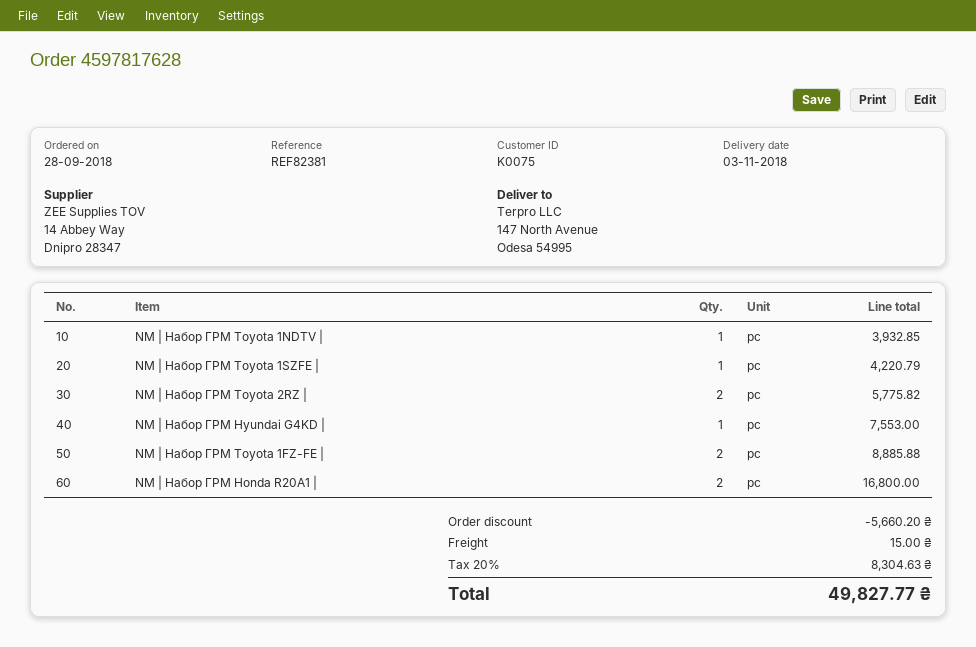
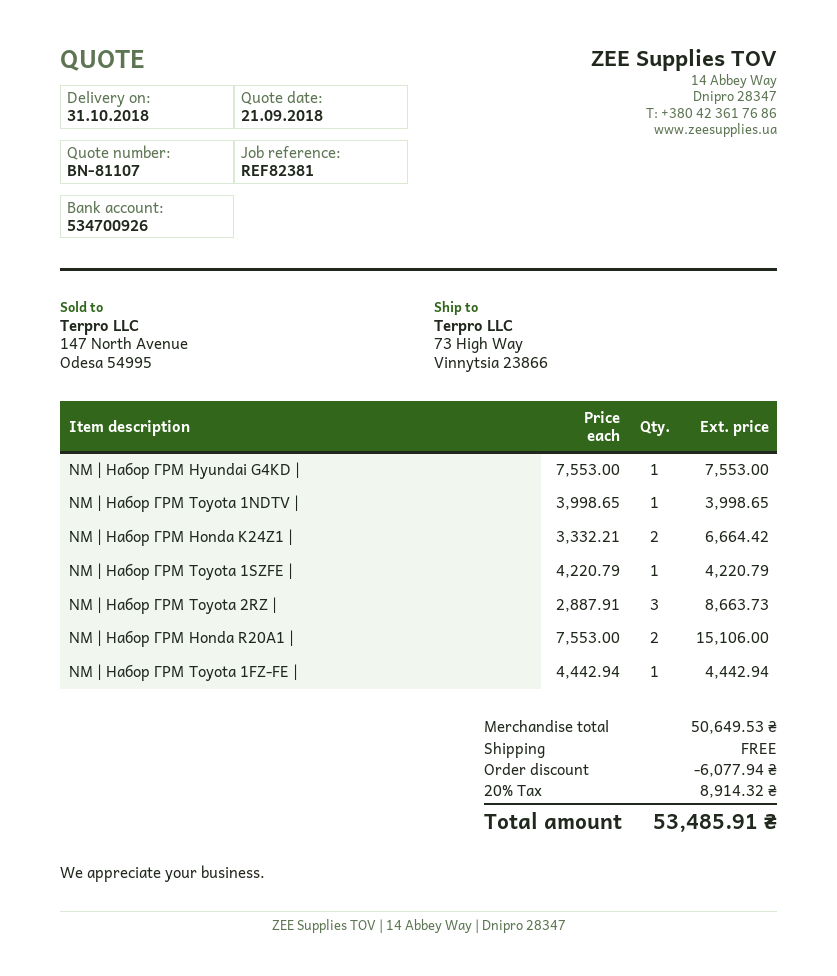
delivery date: 2018-11-03 -> 2018-10-31
ship to: 147 North Avenue, Odesa 54995 -> 73 High Way, Vinnytsia 23866
NM | Набор ГРМ Toyota 1NDTV |: 1 for 3932.85 -> 1 for 3998.65
NM | Набор ГРМ Toyota 2RZ |: 2 for 5775.82 -> 3 for 8663.73
NM | Набор ГРМ Toyota 1FZ-FE |: 2 for 8885.88 -> 1 for 4442.94
NM | Набор ГРМ Honda R20A1 |: 2 for 16800.00 -> 2 for 15106.00
NM | Набор ГРМ Honda K24Z1 |: none -> 2 for 6664.42
discount: 5660.20 -> 6077.94
shipping: 15.00 -> 0.00
tax: 20% = 8304.63 -> 20% = 8914.32
total: 49827.77 -> 53485.91

